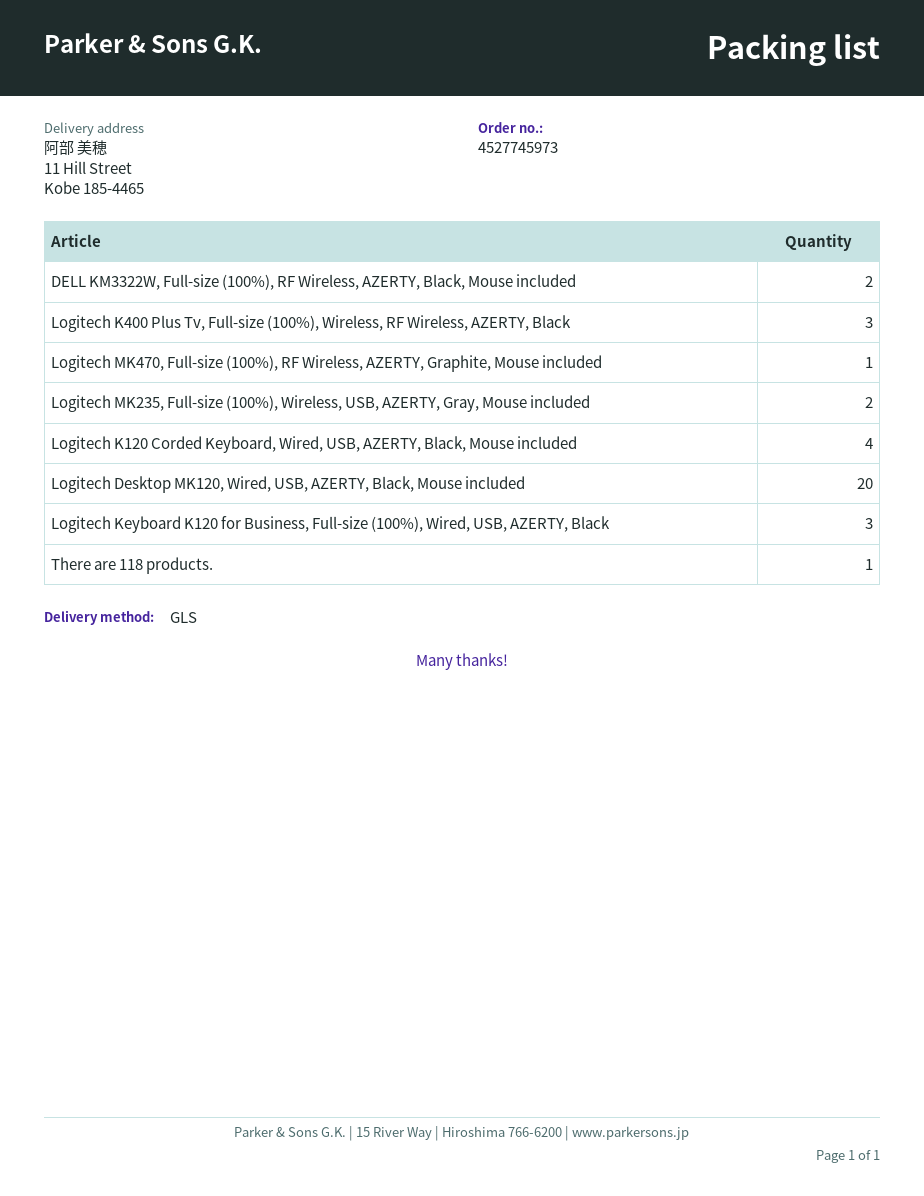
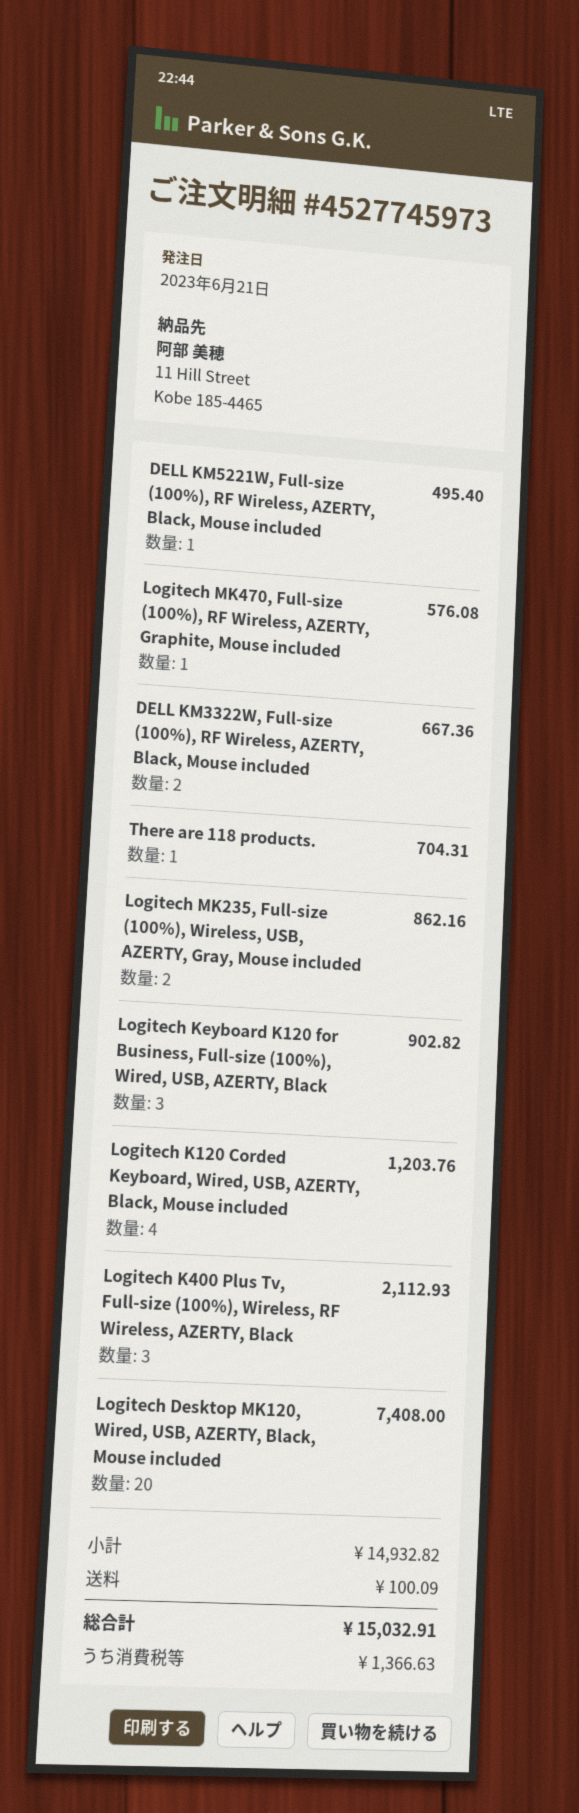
DELL KM5221W, Full-size (100%), RF Wireless, AZERTY, Black, Mouse included: none -> 1

